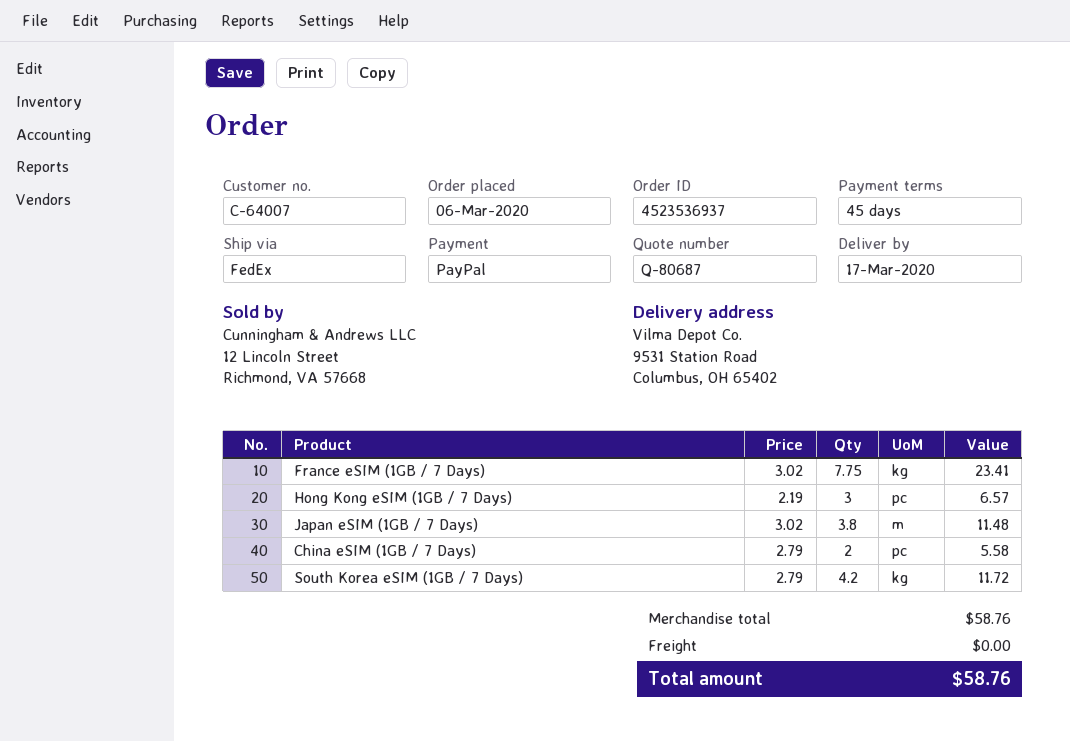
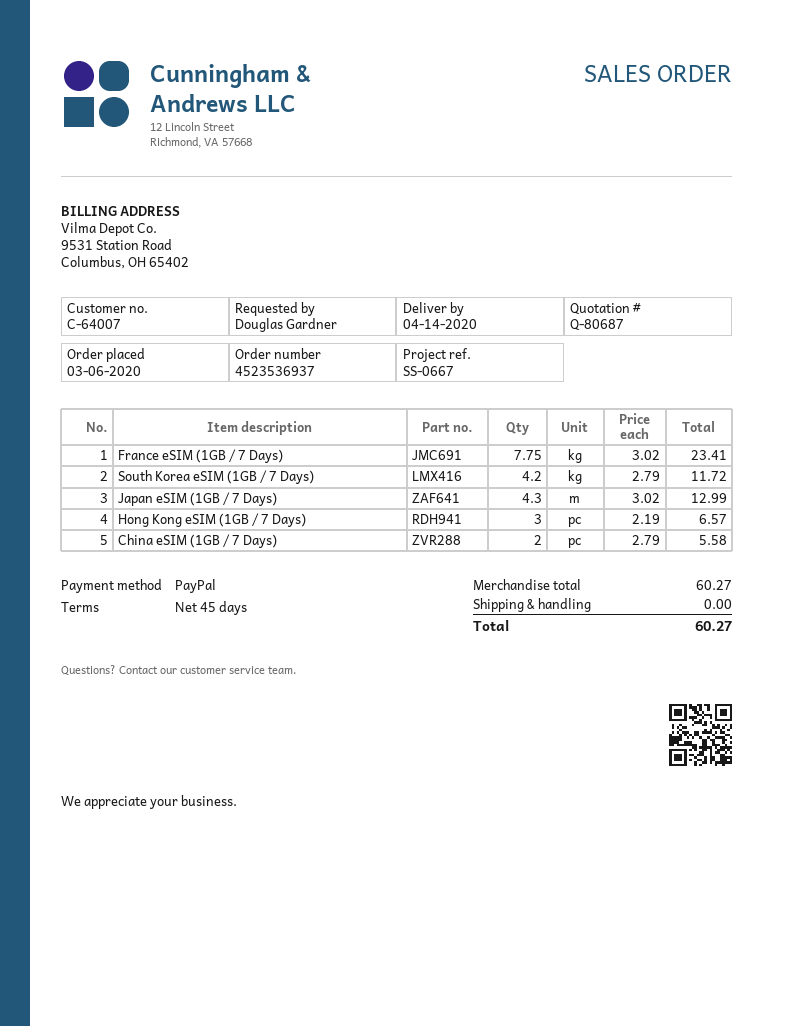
delivery date: 2020-03-17 -> 2020-04-14
Japan eSIM (1GB / 7 Days): 3.8 x 3.02 = 11.48 -> 4.3 x 3.02 = 12.99
subtotal: 58.76 -> 60.27
total: 58.76 -> 60.27

